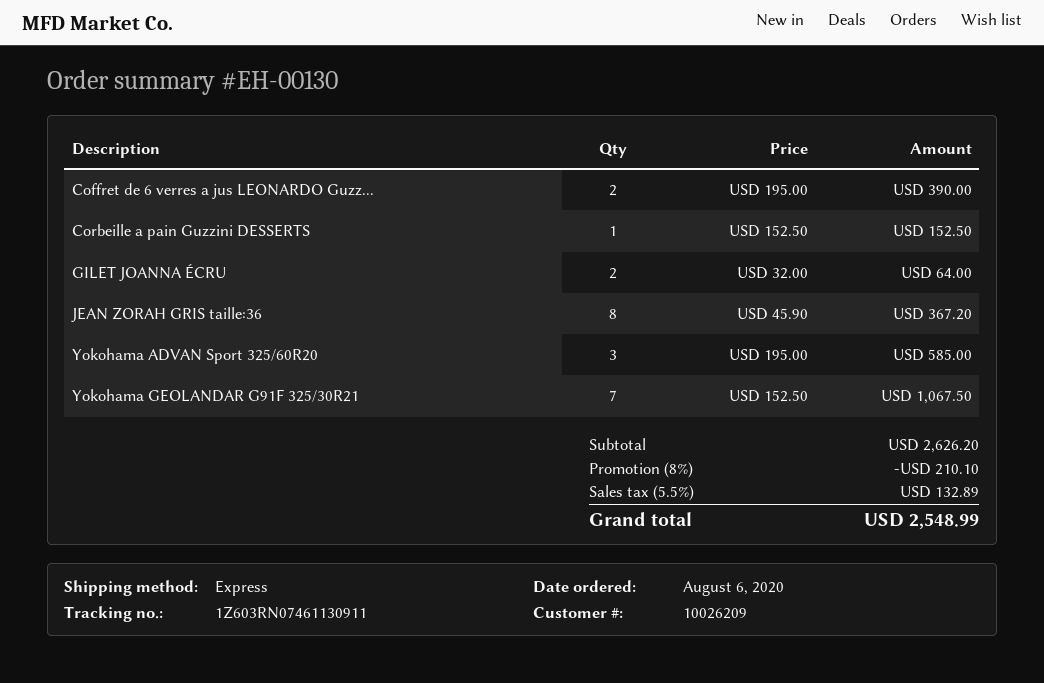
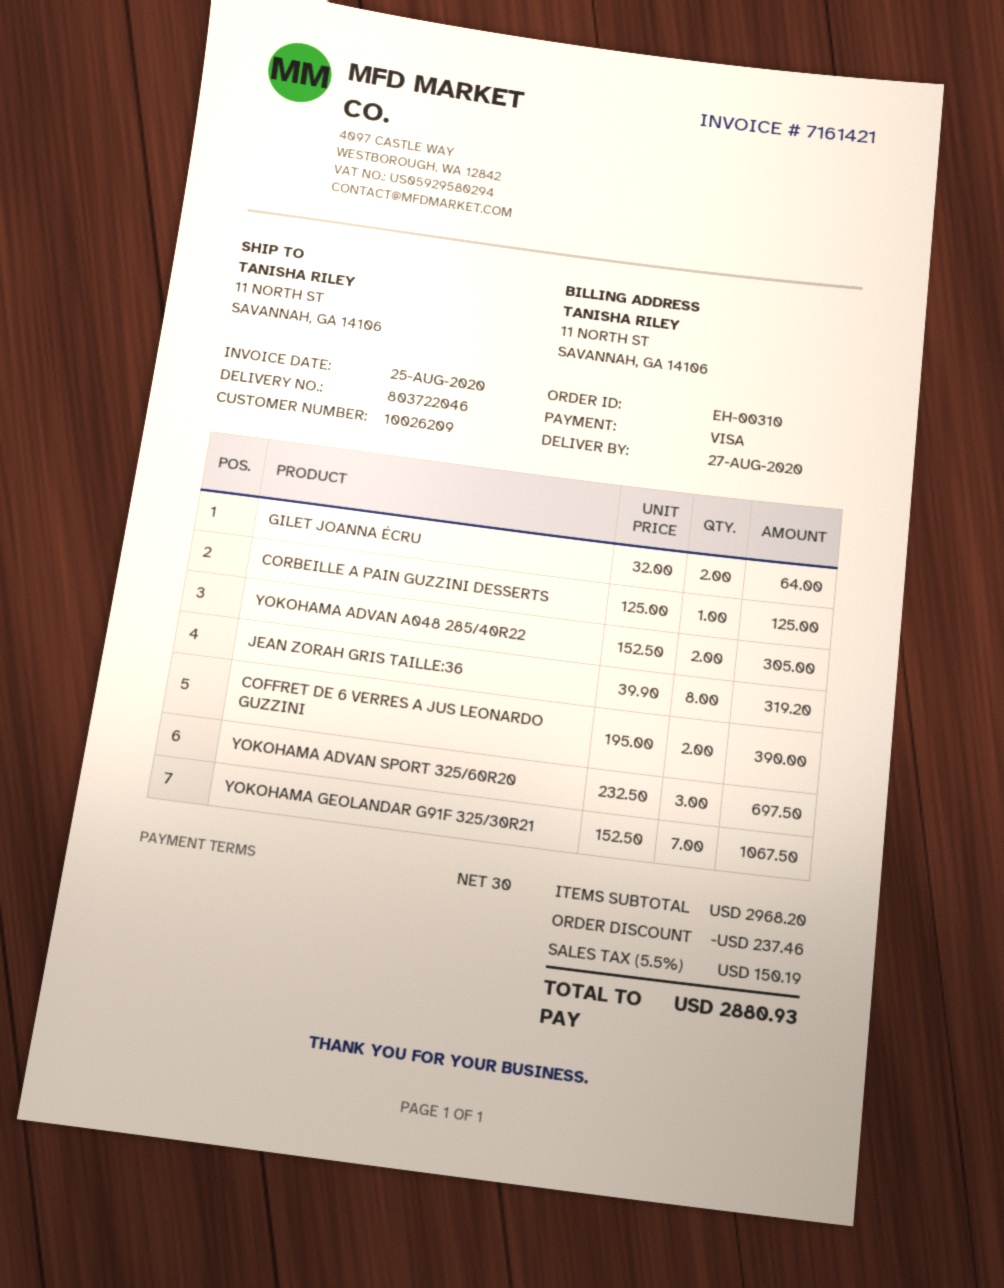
order number: EH-00130 -> EH-00310
Corbeille a pain Guzzini DESSERTS: 1 x 152.50 = 152.50 -> 1 x 125.00 = 125.00
JEAN ZORAH GRIS taille:36: 8 x 45.90 = 367.20 -> 8 x 39.90 = 319.20
Yokohama ADVAN Sport 325/60R20: 3 x 195.00 = 585.00 -> 3 x 232.50 = 697.50
YOKOHAMA ADVAN A048 285/40R22: none -> 2 x 152.50 = 305.00
subtotal: 2626.20 -> 2968.20
discount: 210.10 -> 237.46
tax: 5.5% = 132.89 -> 5.5% = 150.19
total: 2548.99 -> 2880.93

